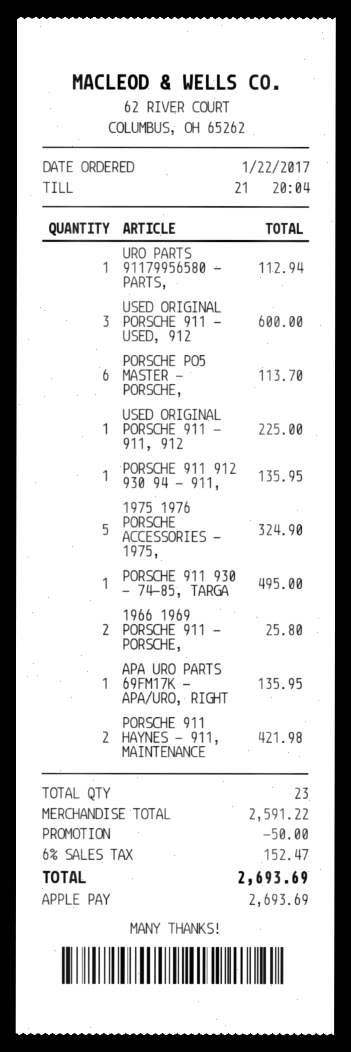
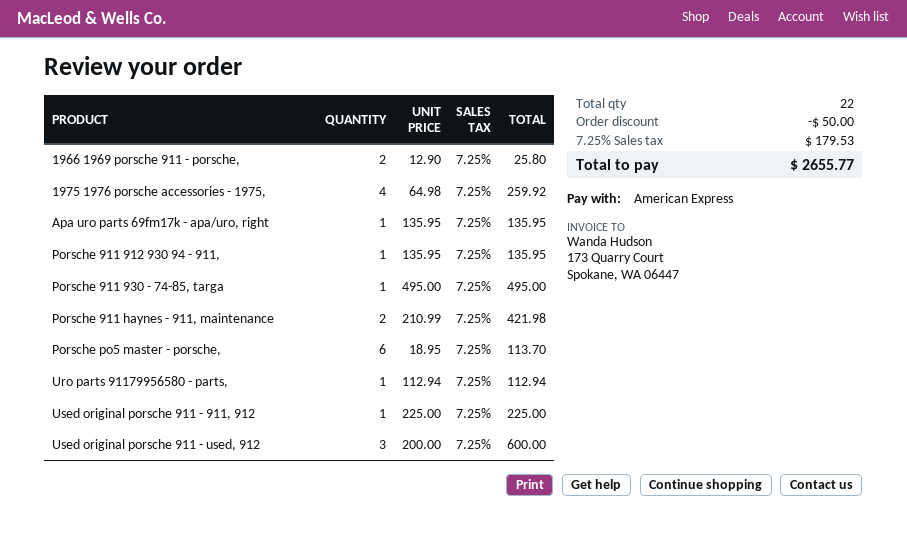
payment method: Apple Pay -> American Express
1975 1976 PORSCHE ACCESSORIES - 1975,: 5 for 324.90 -> 4 for 259.92
total quantity: 23 -> 22
tax: 6% = 152.47 -> 7.25% = 179.53
total: 2693.69 -> 2655.77

